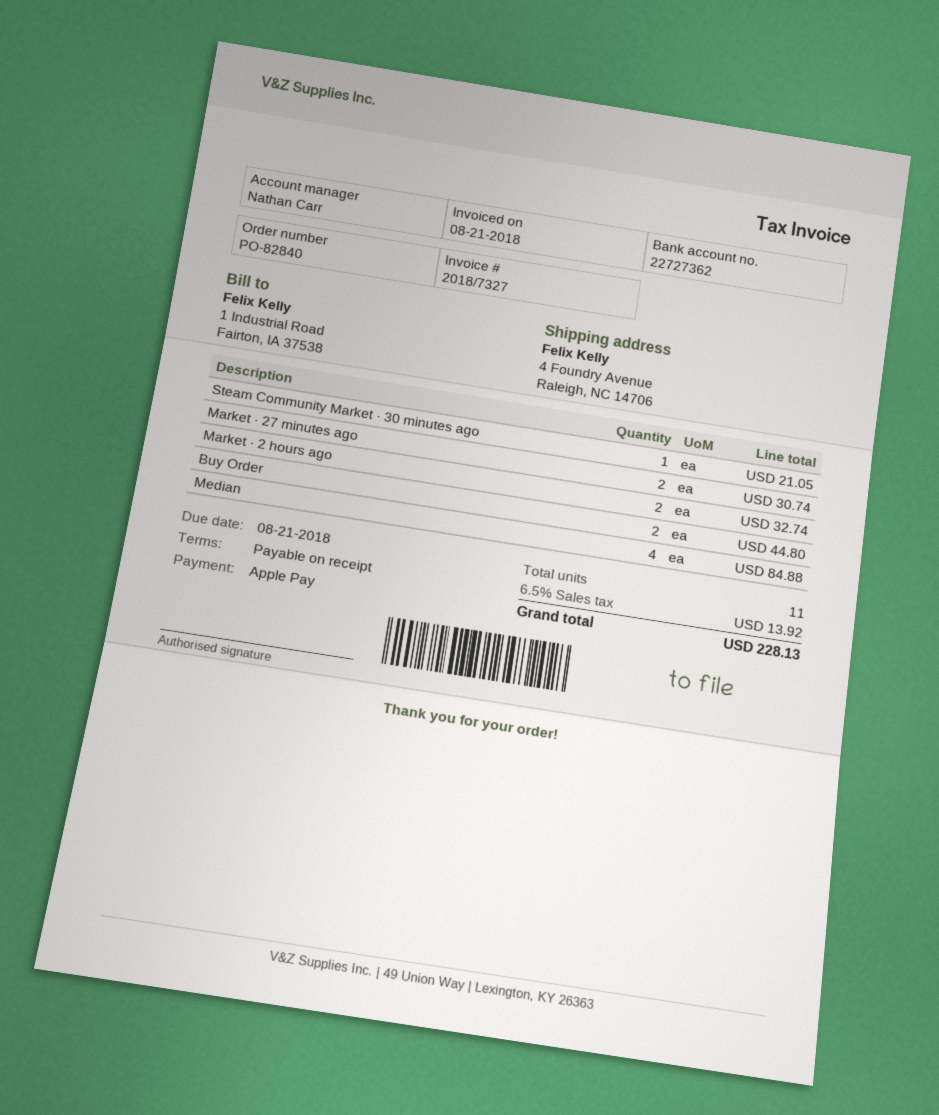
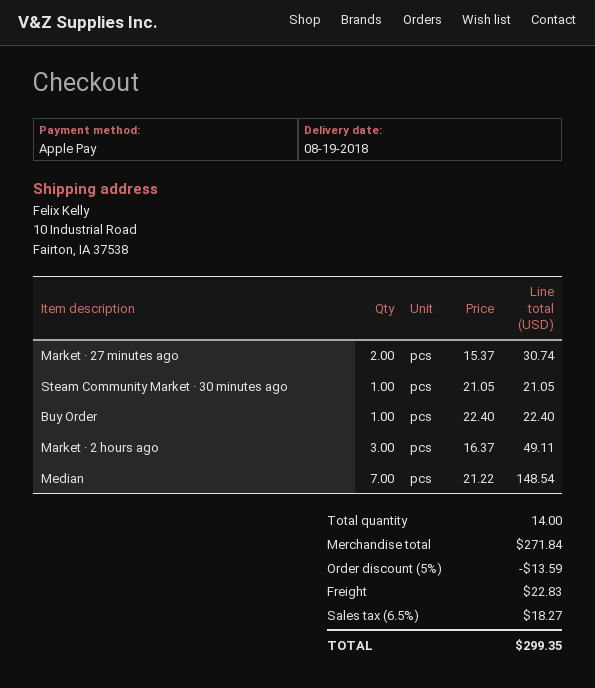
ship to: 4 Foundry Avenue, Raleigh, NC 14706 -> 10 Industrial Road, Fairton, IA 37538
Market · 2 hours ago: 2 for 32.74 -> 3 for 49.11
Buy Order: 2 for 44.80 -> 1 for 22.40
Median: 4 for 84.88 -> 7 for 148.54
total quantity: 11 -> 14
discount: none -> 5% = 13.59
shipping: none -> 22.83
tax: 6.5% = 13.92 -> 6.5% = 18.27
total: 228.13 -> 299.35

